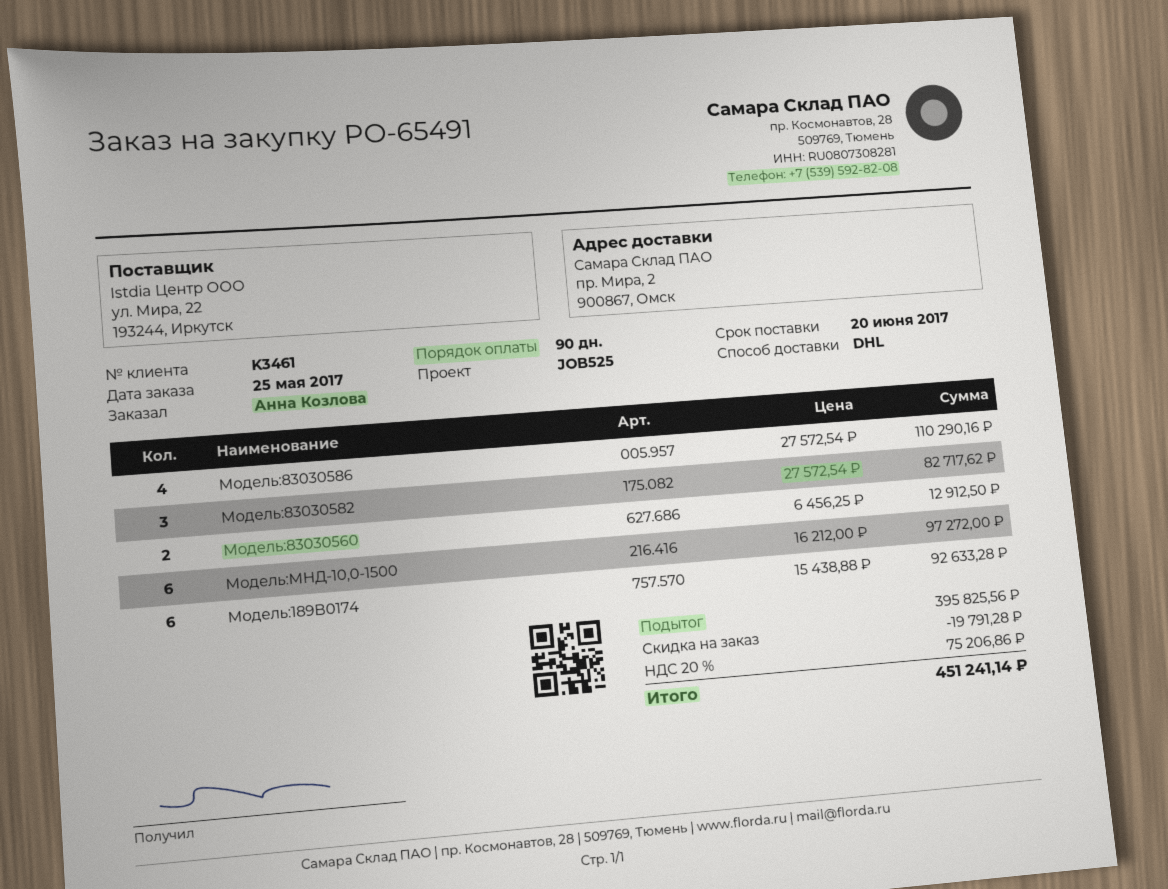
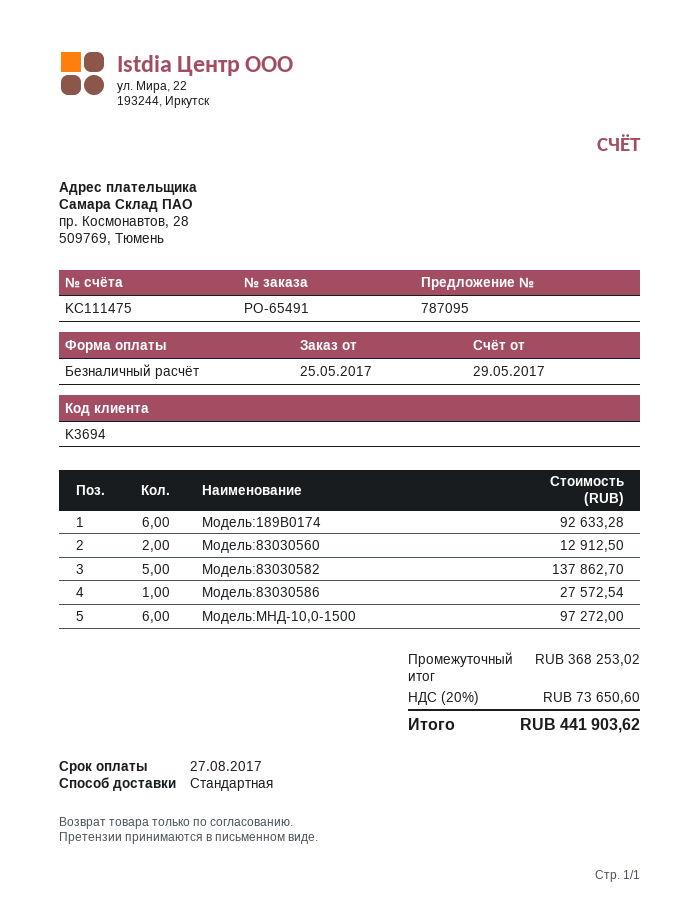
customer number: K3461 -> K3694
shipping method: DHL -> standard
Модель:83030586: 4 for 110290.16 -> 1 for 27572.54
Модель:83030582: 3 for 82717.62 -> 5 for 137862.70
subtotal: 395825.56 -> 368253.02
discount: 19791.28 -> none
tax: 20% = 75206.86 -> 20% = 73650.60
total: 451241.14 -> 441903.62

